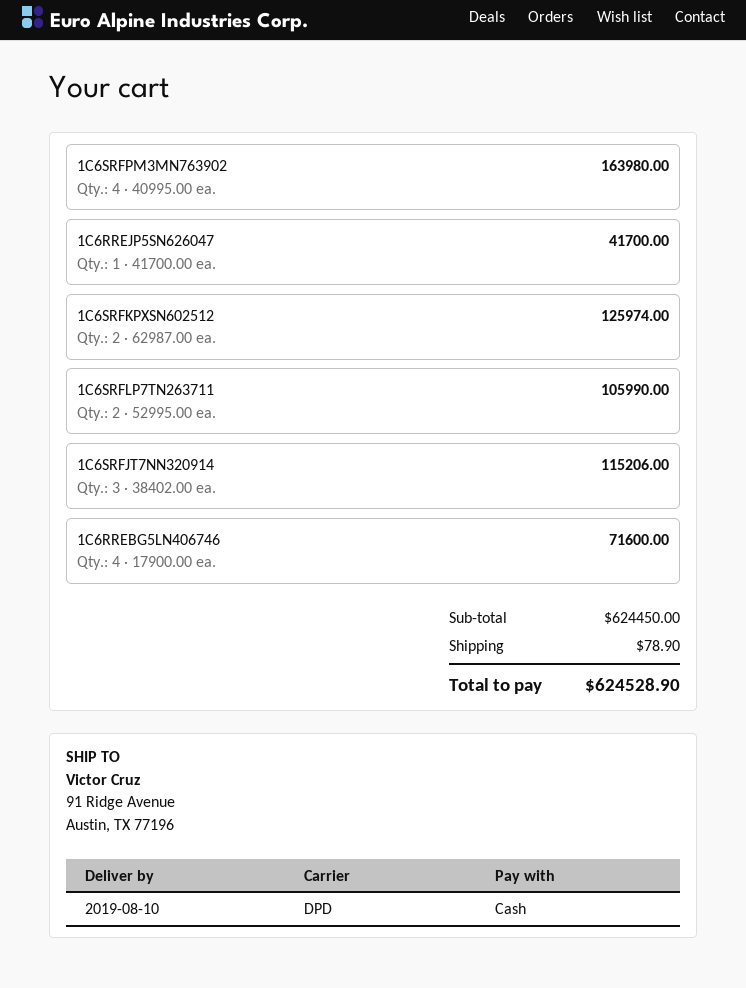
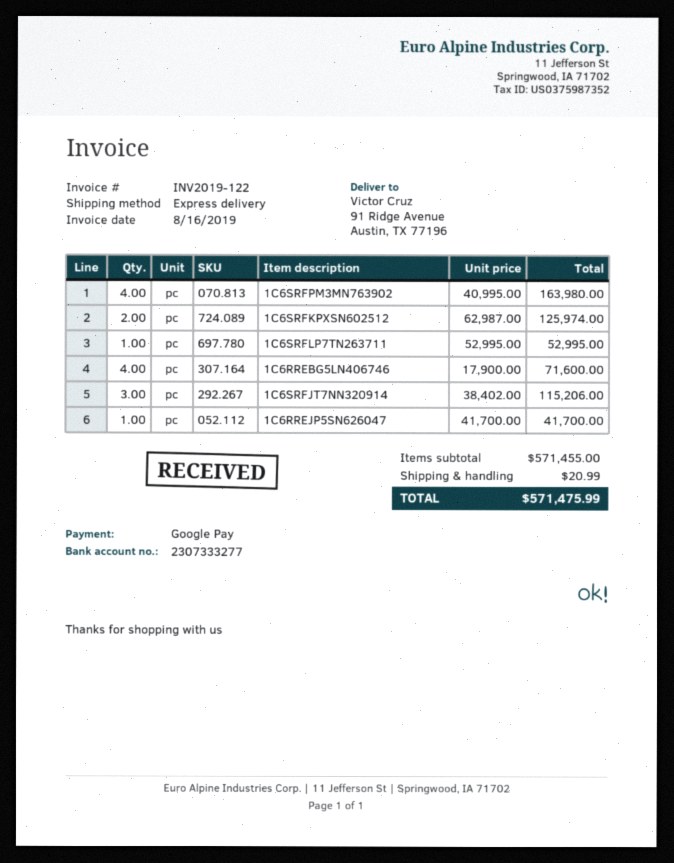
payment method: cash -> Google Pay
shipping method: DPD -> express
1C6SRFLP7TN263711: 2 x 52995.00 = 105990.00 -> 1 x 52995.00 = 52995.00
subtotal: 624450.00 -> 571455.00
shipping: 78.90 -> 20.99
total: 624528.90 -> 571475.99

